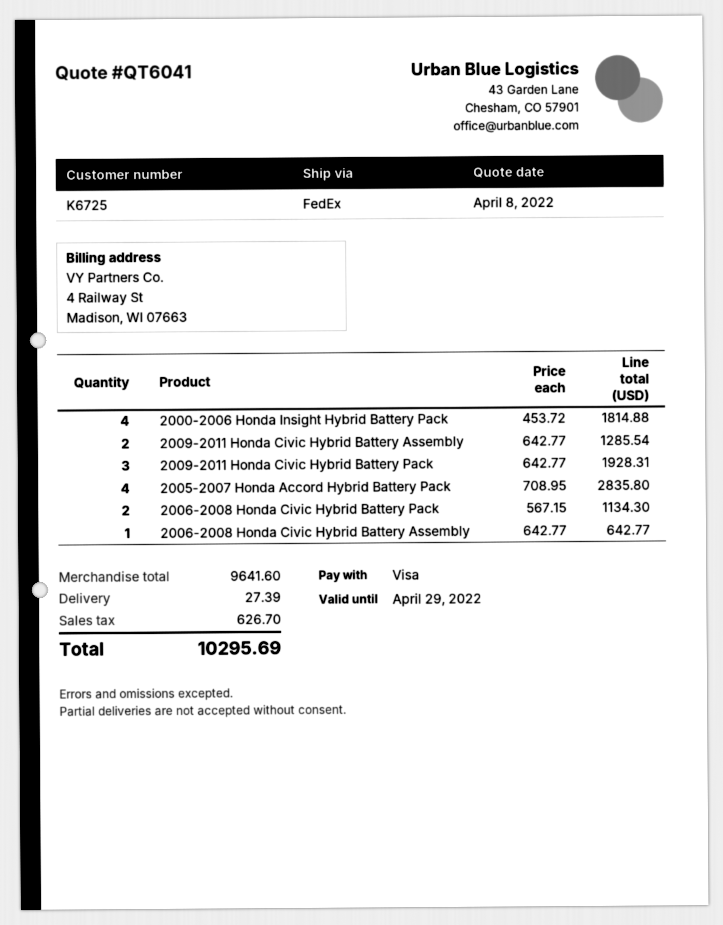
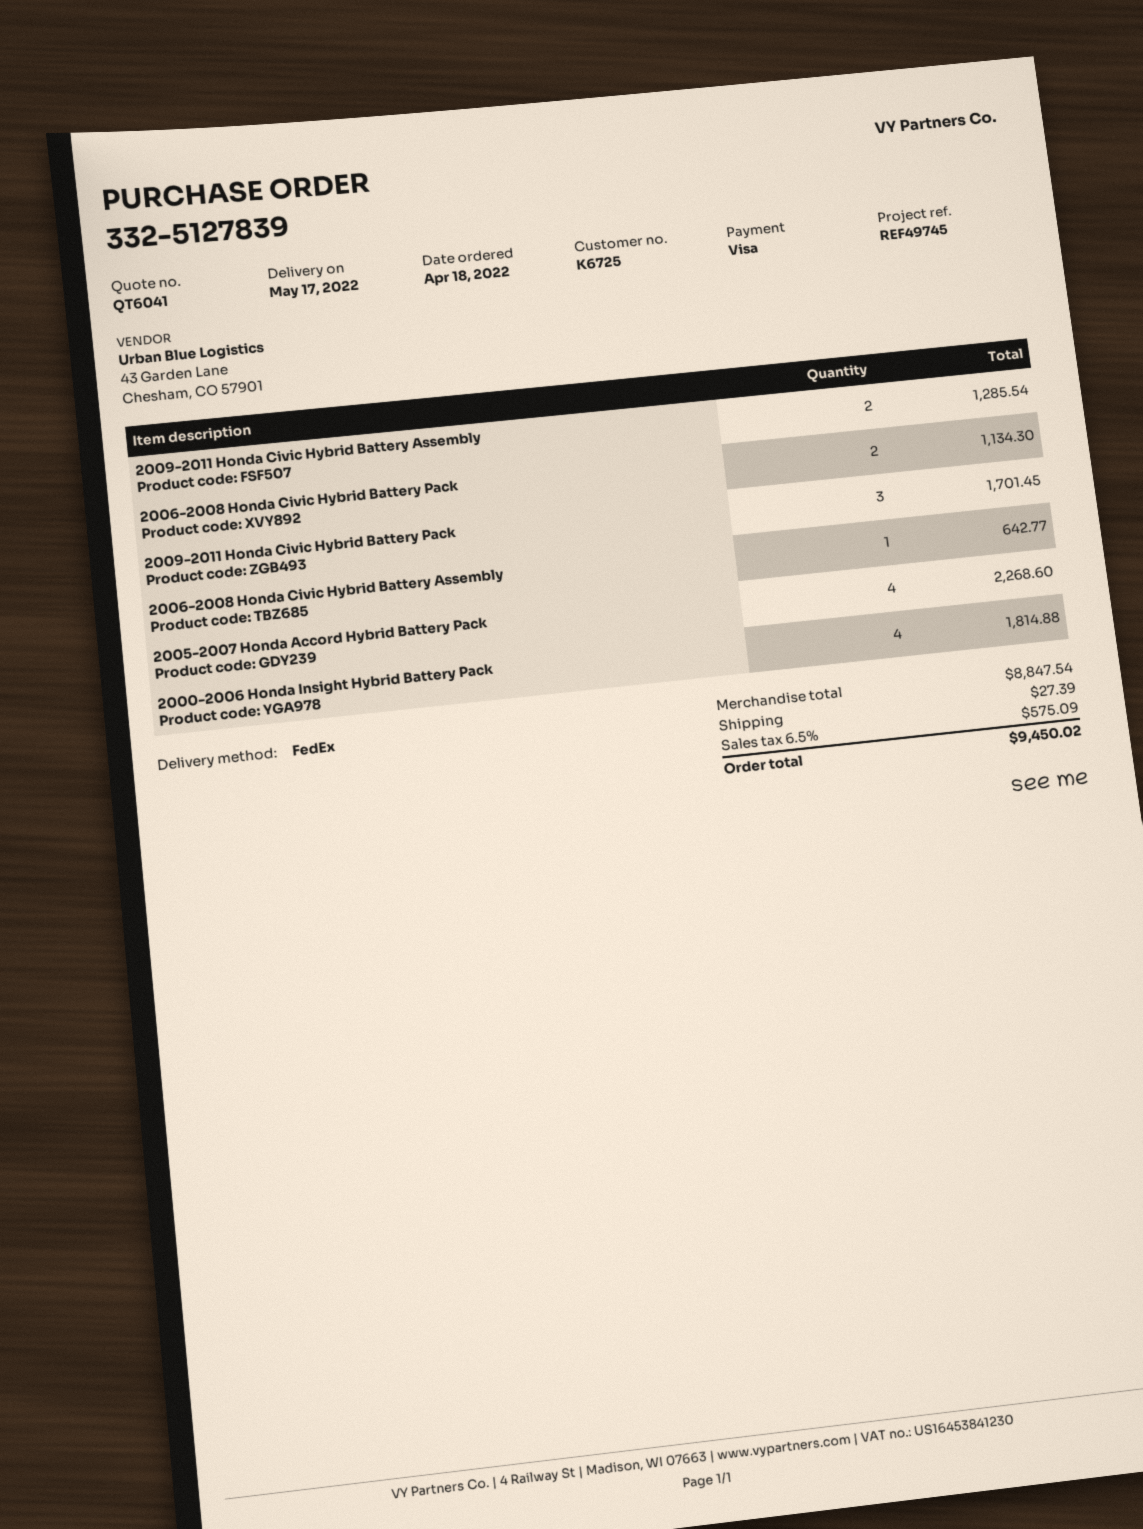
2009-2011 Honda Civic Hybrid Battery Pack: 3 for 1928.31 -> 3 for 1701.45
2005-2007 Honda Accord Hybrid Battery Pack: 4 for 2835.80 -> 4 for 2268.60
subtotal: 9641.60 -> 8847.54
tax: 626.70 -> 575.09
total: 10295.69 -> 9450.02

